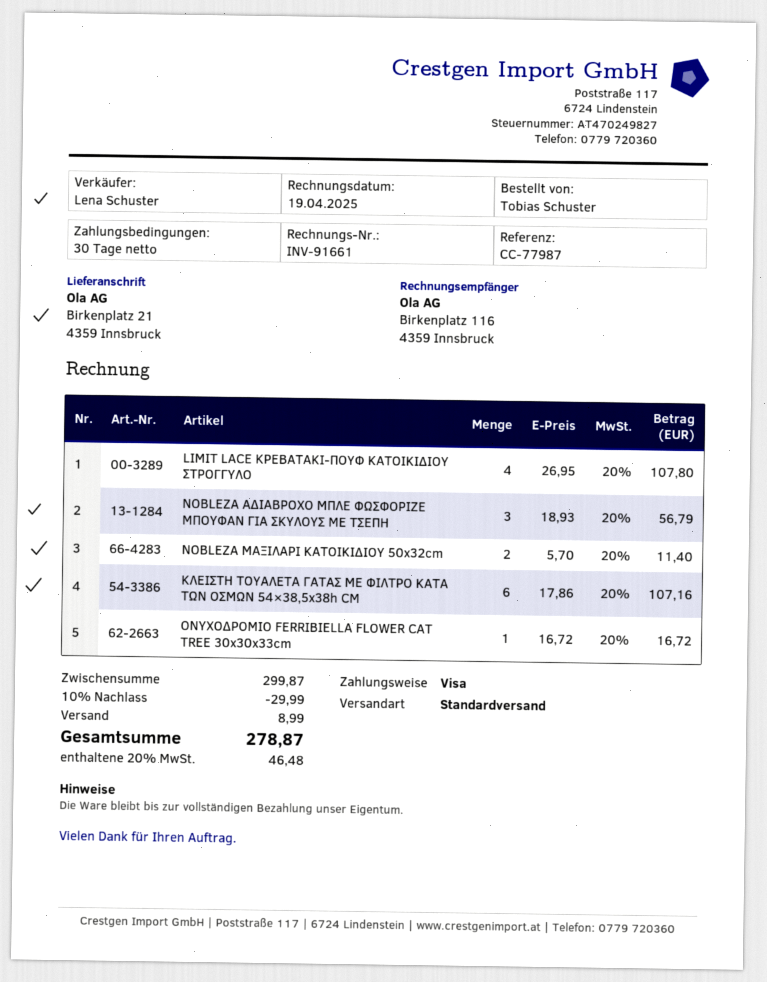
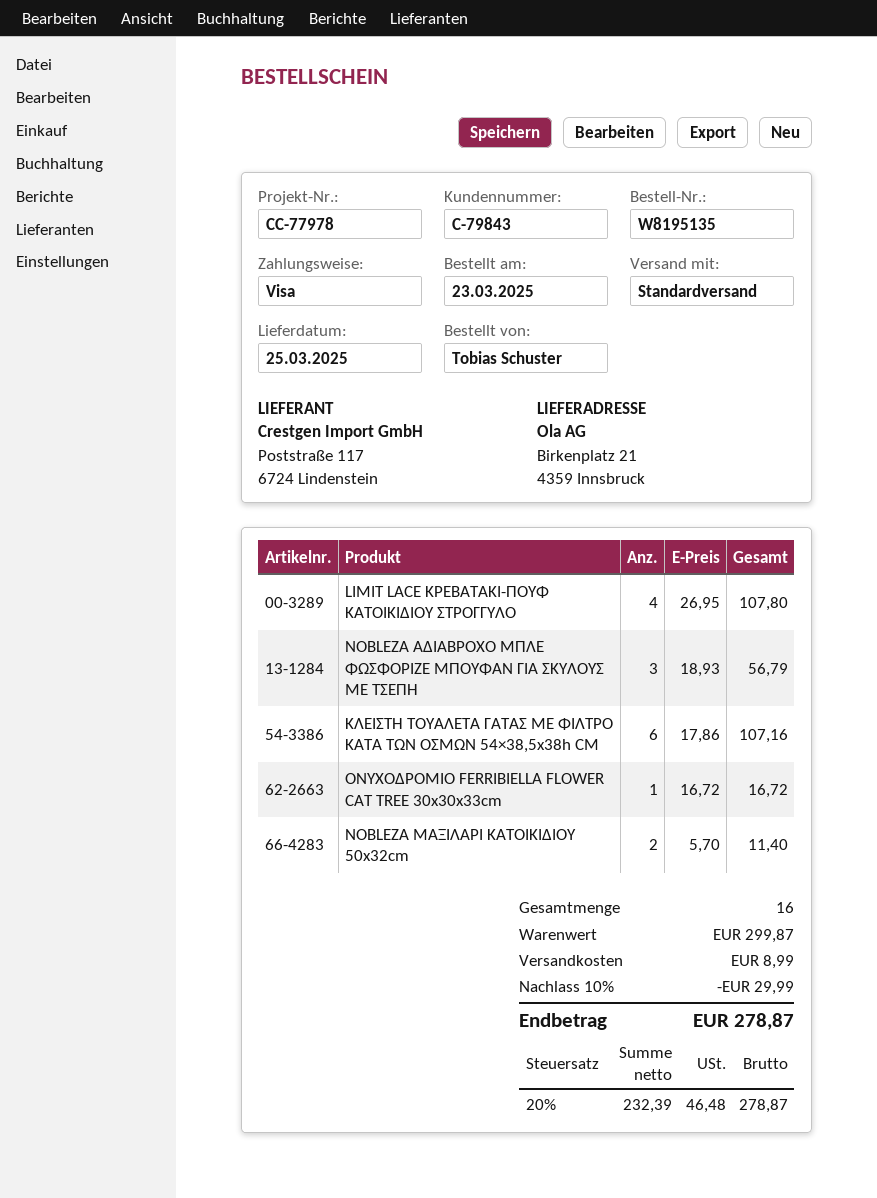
reference: CC-77987 -> CC-77978

